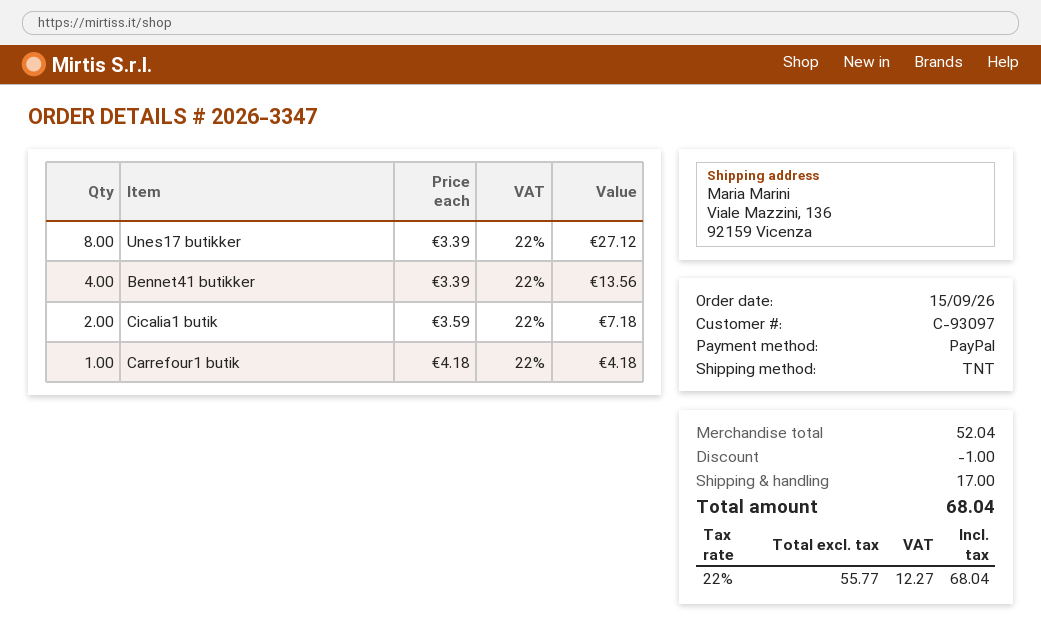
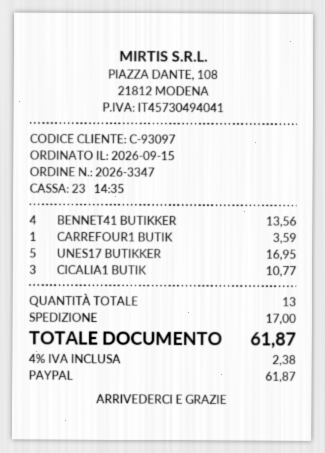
Unes17 butikker: 8 for 27.12 -> 5 for 16.95
Cicalia1 butik: 2 for 7.18 -> 3 for 10.77
Carrefour1 butik: 1 for 4.18 -> 1 for 3.59
discount: 1.00 -> none
tax: 22% = 12.27 -> 4% = 2.38
total: 68.04 -> 61.87

